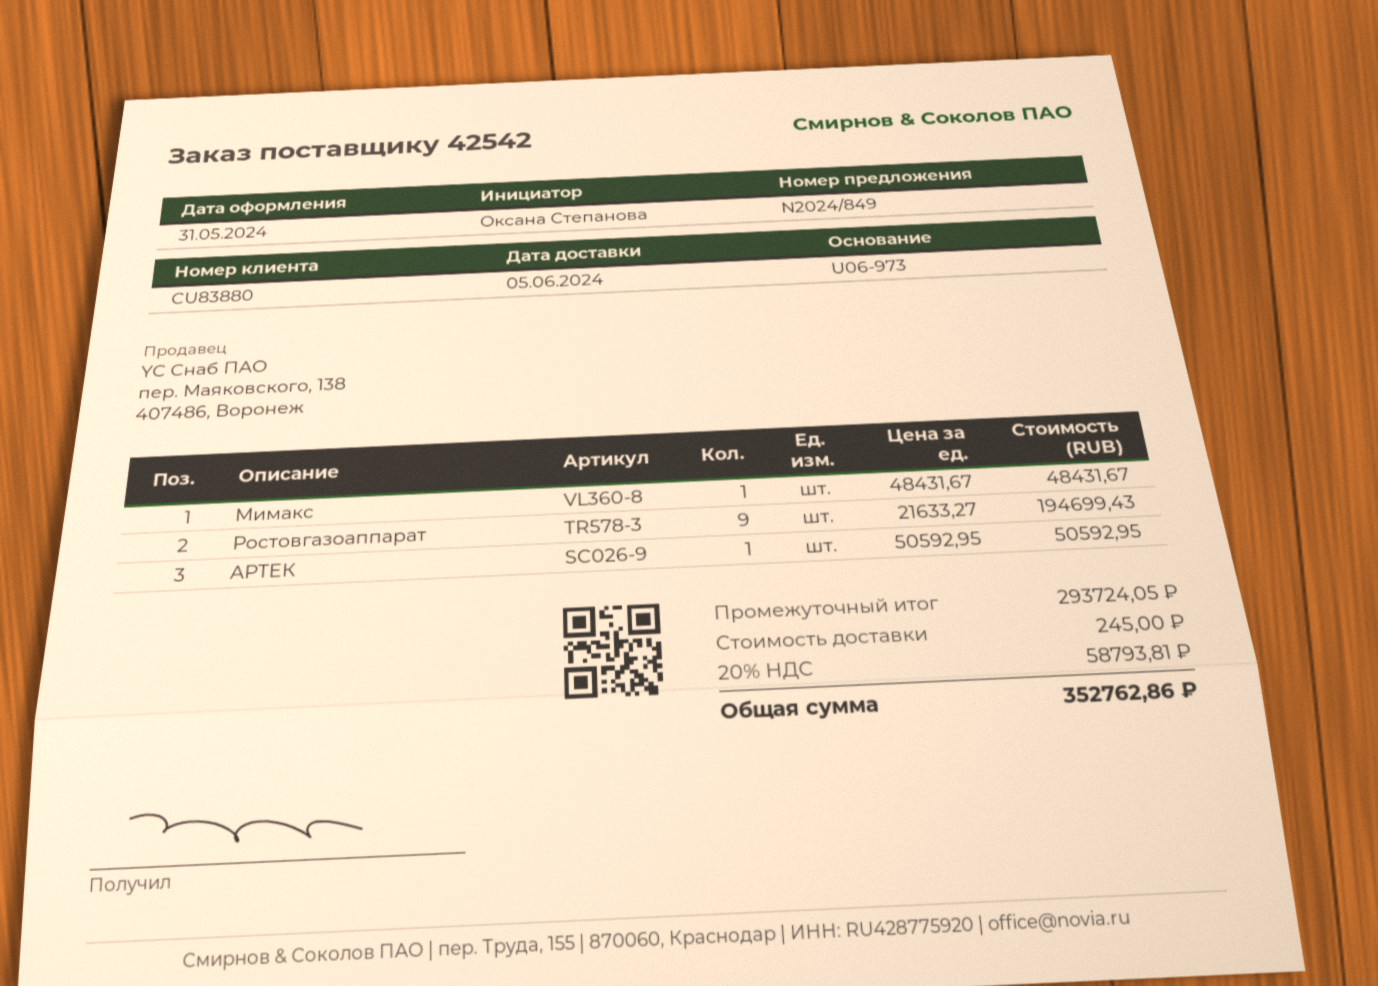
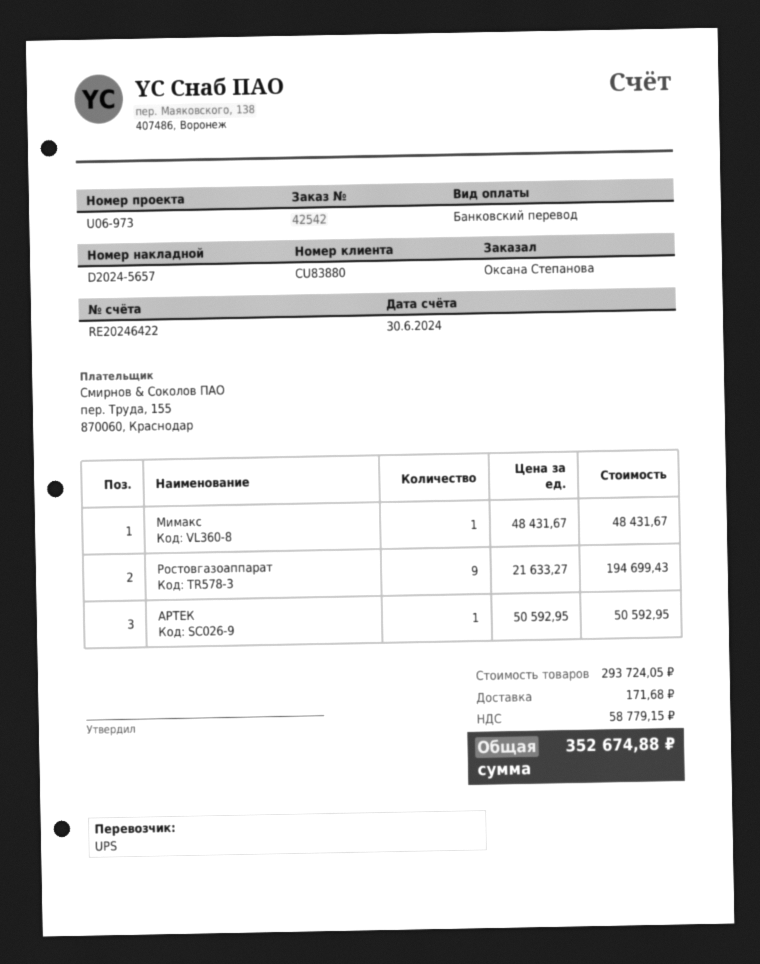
shipping: 245.00 -> 171.68
tax: 58793.81 -> 58779.15
total: 352762.86 -> 352674.88

